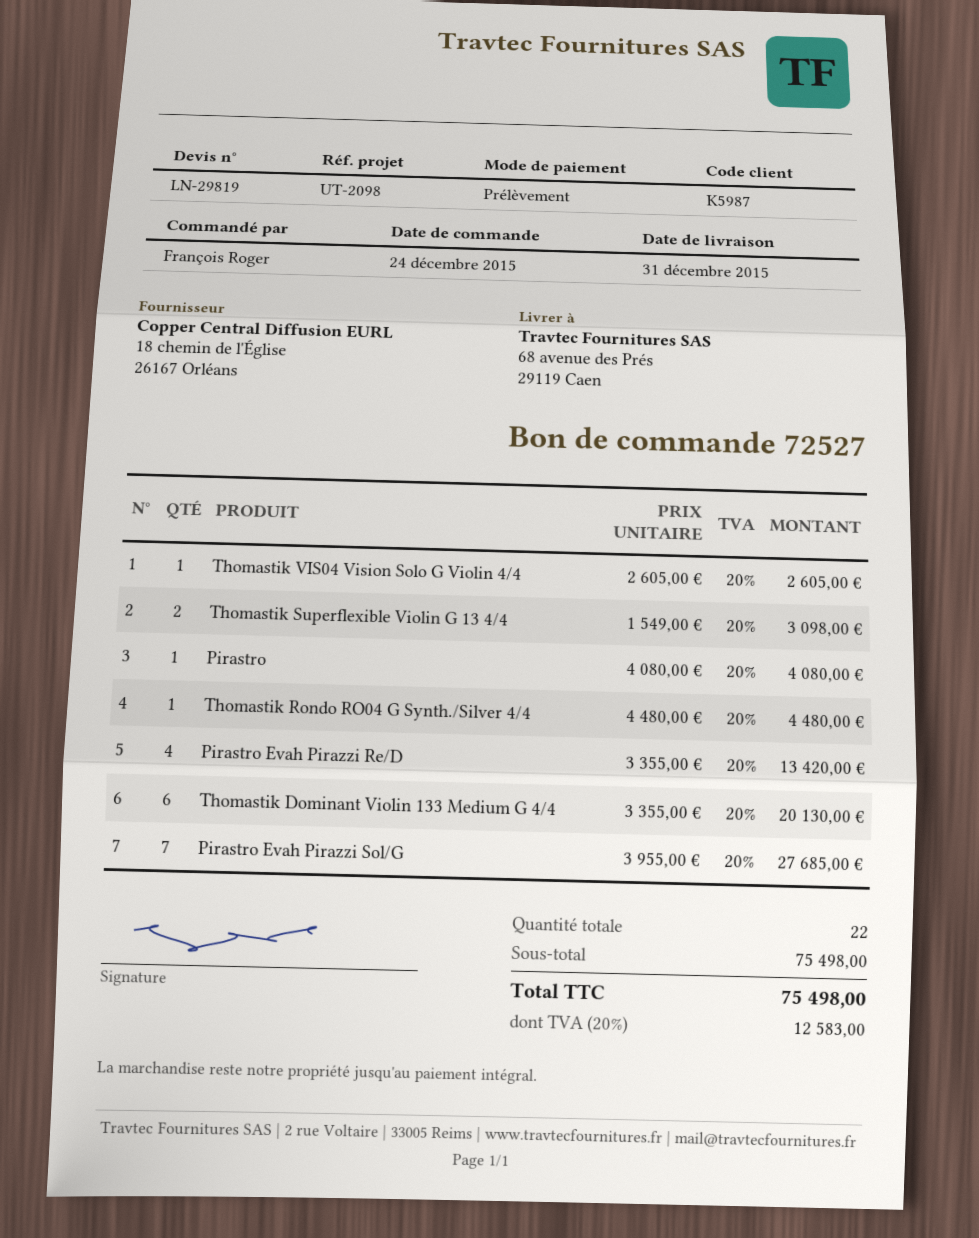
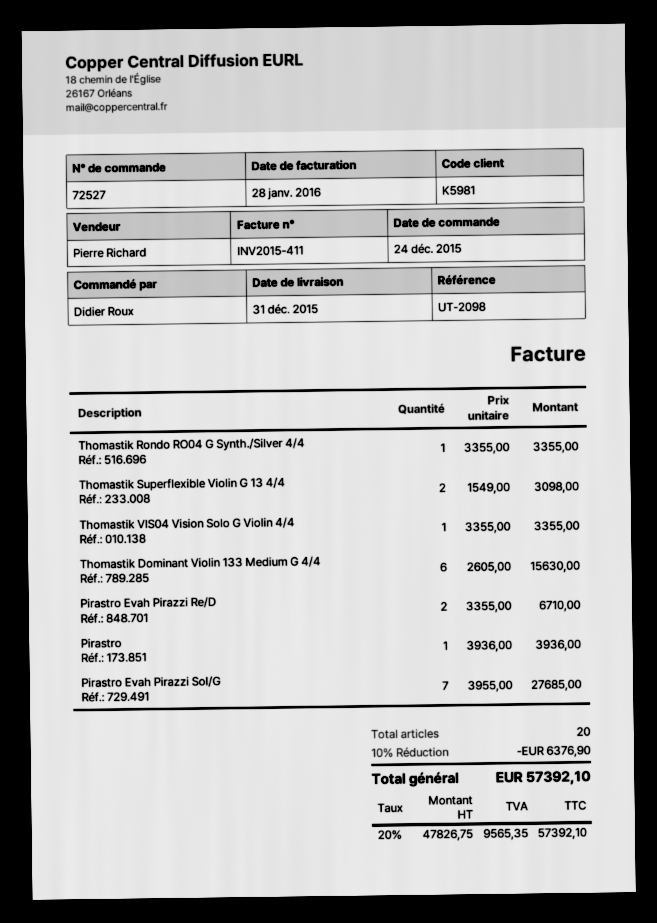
customer number: K5987 -> K5981
ordered by: François Roger -> Didier Roux
Thomastik VIS04 Vision Solo G Violin 4/4: 1 x 2605.00 = 2605.00 -> 1 x 3355.00 = 3355.00
Pirastro: 1 x 4080.00 = 4080.00 -> 1 x 3936.00 = 3936.00
Thomastik Rondo RO04 G Synth./Silver 4/4: 1 x 4480.00 = 4480.00 -> 1 x 3355.00 = 3355.00
Pirastro Evah Pirazzi Re/D: 4 x 3355.00 = 13420.00 -> 2 x 3355.00 = 6710.00
Thomastik Dominant Violin 133 Medium G 4/4: 6 x 3355.00 = 20130.00 -> 6 x 2605.00 = 15630.00
total quantity: 22 -> 20
discount: none -> 10% = 6376.90
tax: 20% = 12583.00 -> 20% = 9565.35
total: 75498.00 -> 57392.10

